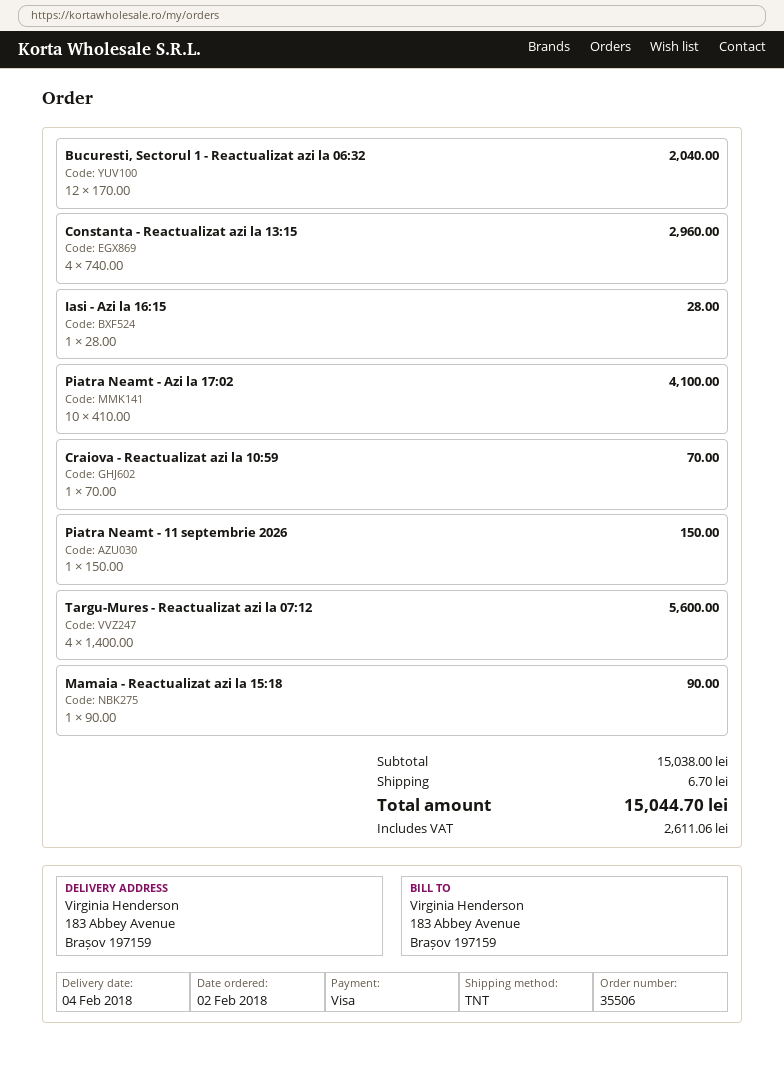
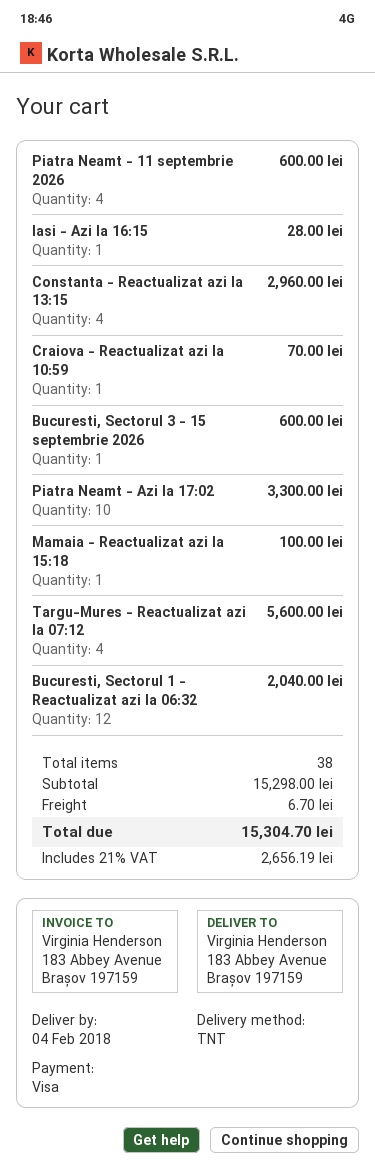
Piatra Neamt - Azi la 17:02: 10 for 4100.00 -> 10 for 3300.00
Piatra Neamt - 11 septembrie 2026: 1 for 150.00 -> 4 for 600.00
Mamaia - Reactualizat azi la 15:18: 1 for 90.00 -> 1 for 100.00
Bucuresti, Sectorul 3 - 15 septembrie 2026: none -> 1 for 600.00
subtotal: 15038.00 -> 15298.00
tax: 2611.06 -> 2656.19
total: 15044.70 -> 15304.70

